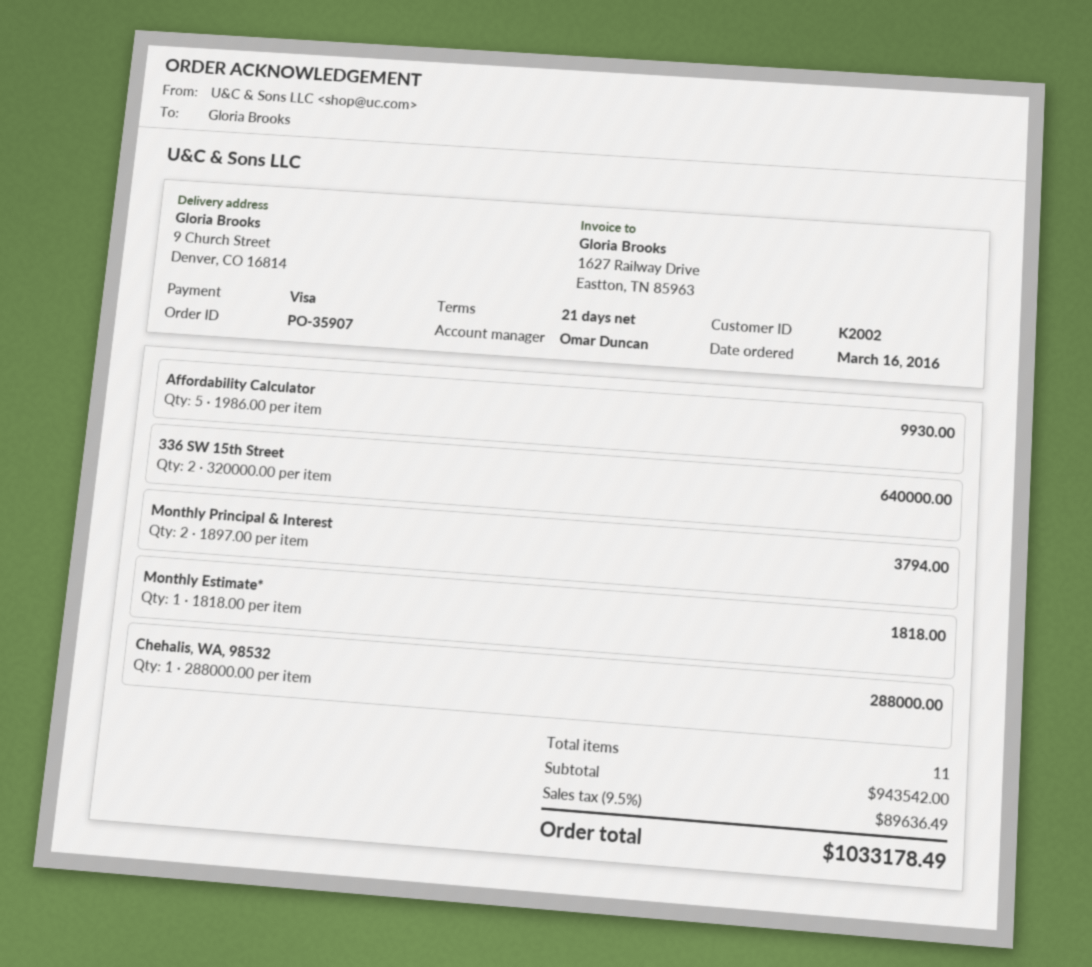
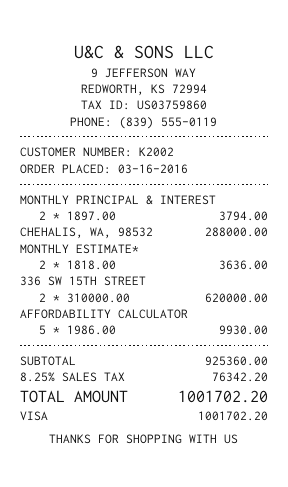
336 SW 15th Street: 2 x 320000.00 = 640000.00 -> 2 x 310000.00 = 620000.00
Monthly Estimate*: 1 x 1818.00 = 1818.00 -> 2 x 1818.00 = 3636.00
subtotal: 943542.00 -> 925360.00
tax: 9.5% = 89636.49 -> 8.25% = 76342.20
total: 1033178.49 -> 1001702.20

